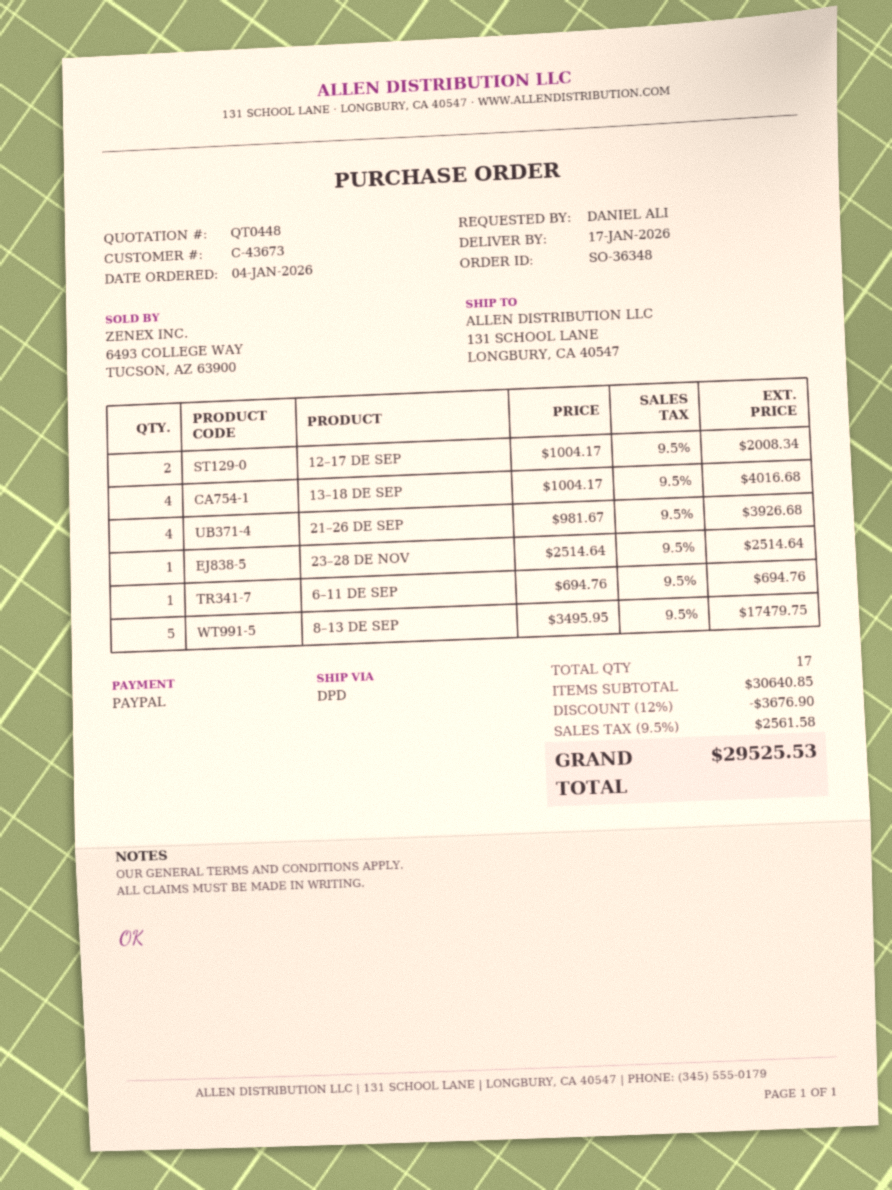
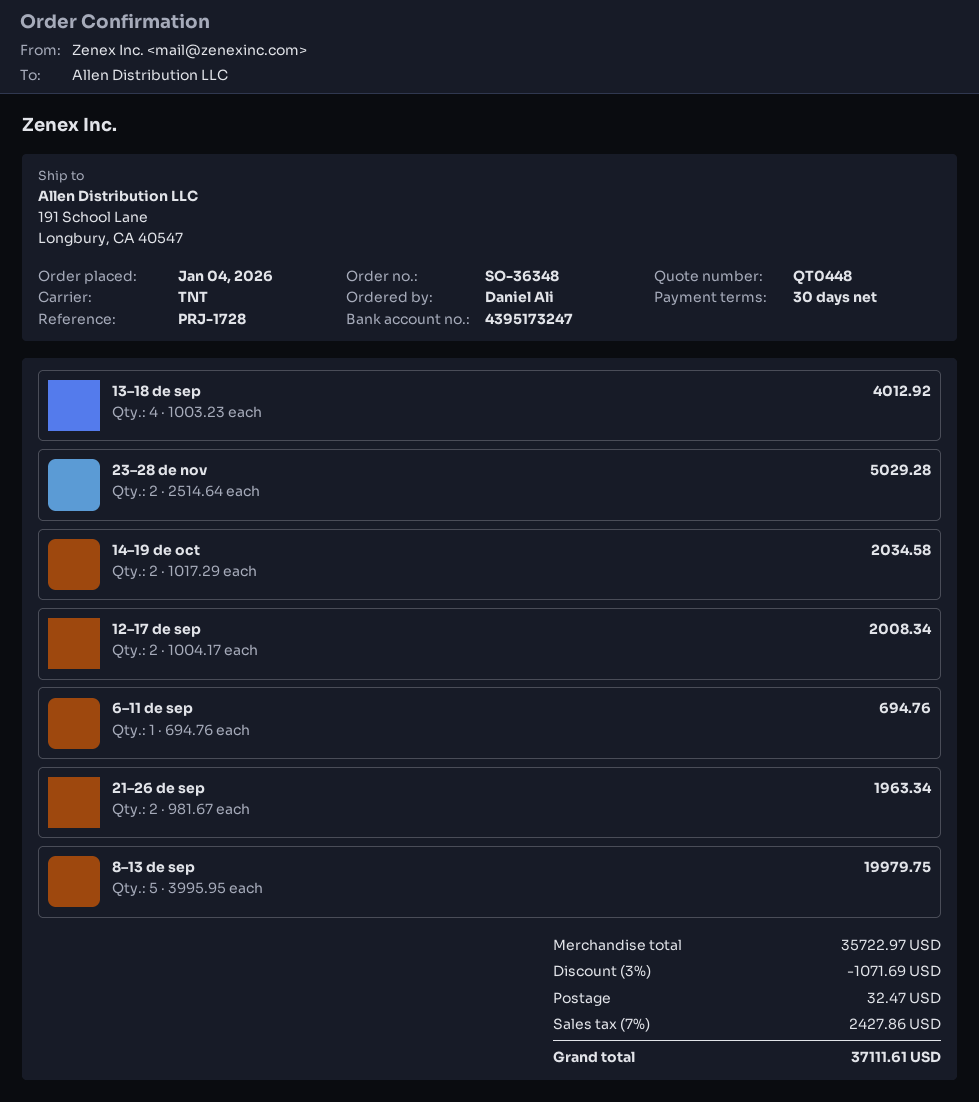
shipping method: DPD -> TNT
ship to: 131 SCHOOL LANE, LONGBURY, CA 40547 -> 191 School Lane, Longbury, CA 40547
13–18 DE SEP: 4 x 1004.17 = 4016.68 -> 4 x 1003.23 = 4012.92
21–26 DE SEP: 4 x 981.67 = 3926.68 -> 2 x 981.67 = 1963.34
23–28 DE NOV: 1 x 2514.64 = 2514.64 -> 2 x 2514.64 = 5029.28
8–13 DE SEP: 5 x 3495.95 = 17479.75 -> 5 x 3995.95 = 19979.75
14–19 de oct: none -> 2 x 1017.29 = 2034.58
subtotal: 30640.85 -> 35722.97
discount: 12% = 3676.90 -> 3% = 1071.69
shipping: none -> 32.47
tax: 9.5% = 2561.58 -> 7% = 2427.86
total: 29525.53 -> 37111.61

